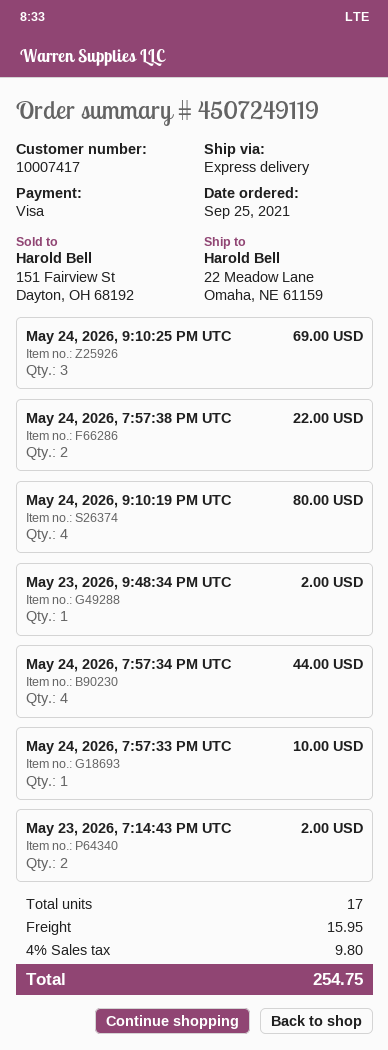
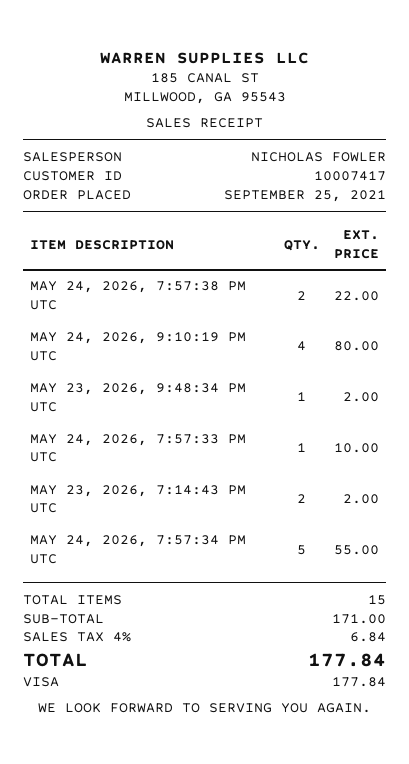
May 24, 2026, 9:10:25 PM UTC: 3 for 69.00 -> none
May 24, 2026, 7:57:34 PM UTC: 4 for 44.00 -> 5 for 55.00
total quantity: 17 -> 15
shipping: 15.95 -> none
tax: 4% = 9.80 -> 4% = 6.84
total: 254.75 -> 177.84

